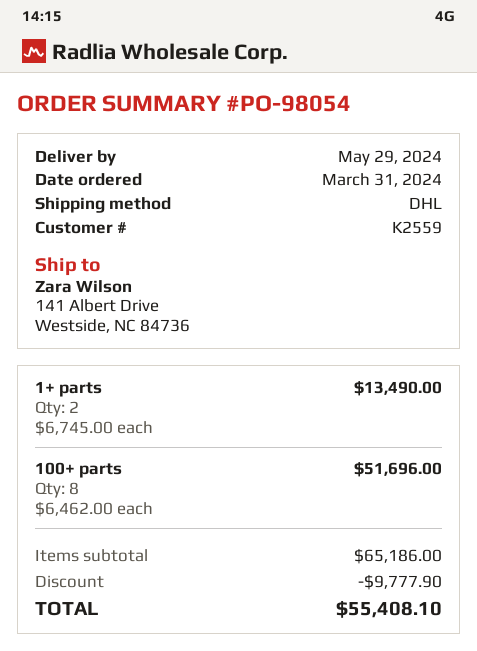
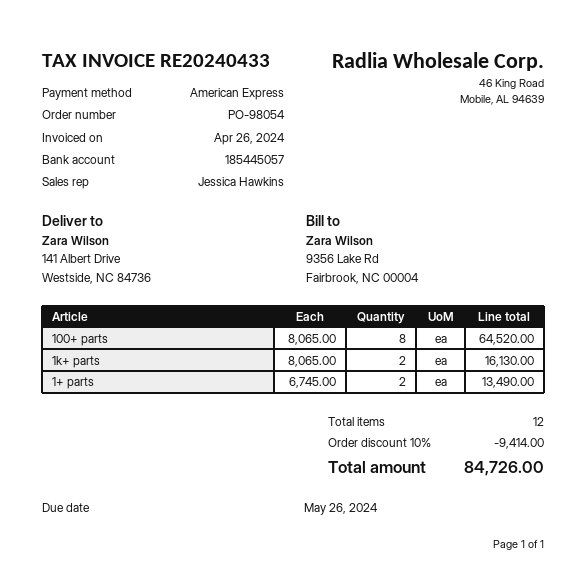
100+ parts: 8 x 6462.00 = 51696.00 -> 8 x 8065.00 = 64520.00
1k+ parts: none -> 2 x 8065.00 = 16130.00
discount: 9777.90 -> 9414.00
total: 55408.10 -> 84726.00

